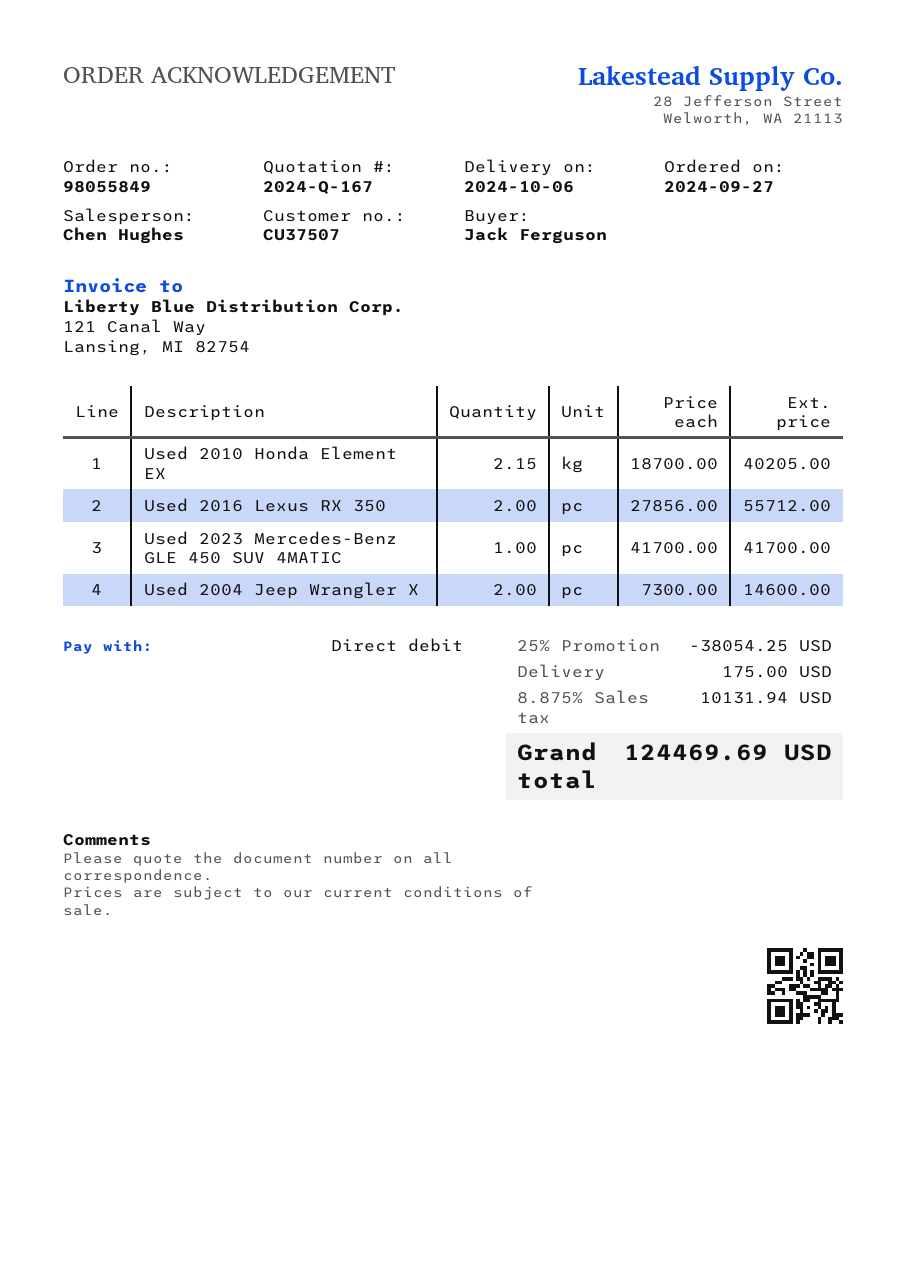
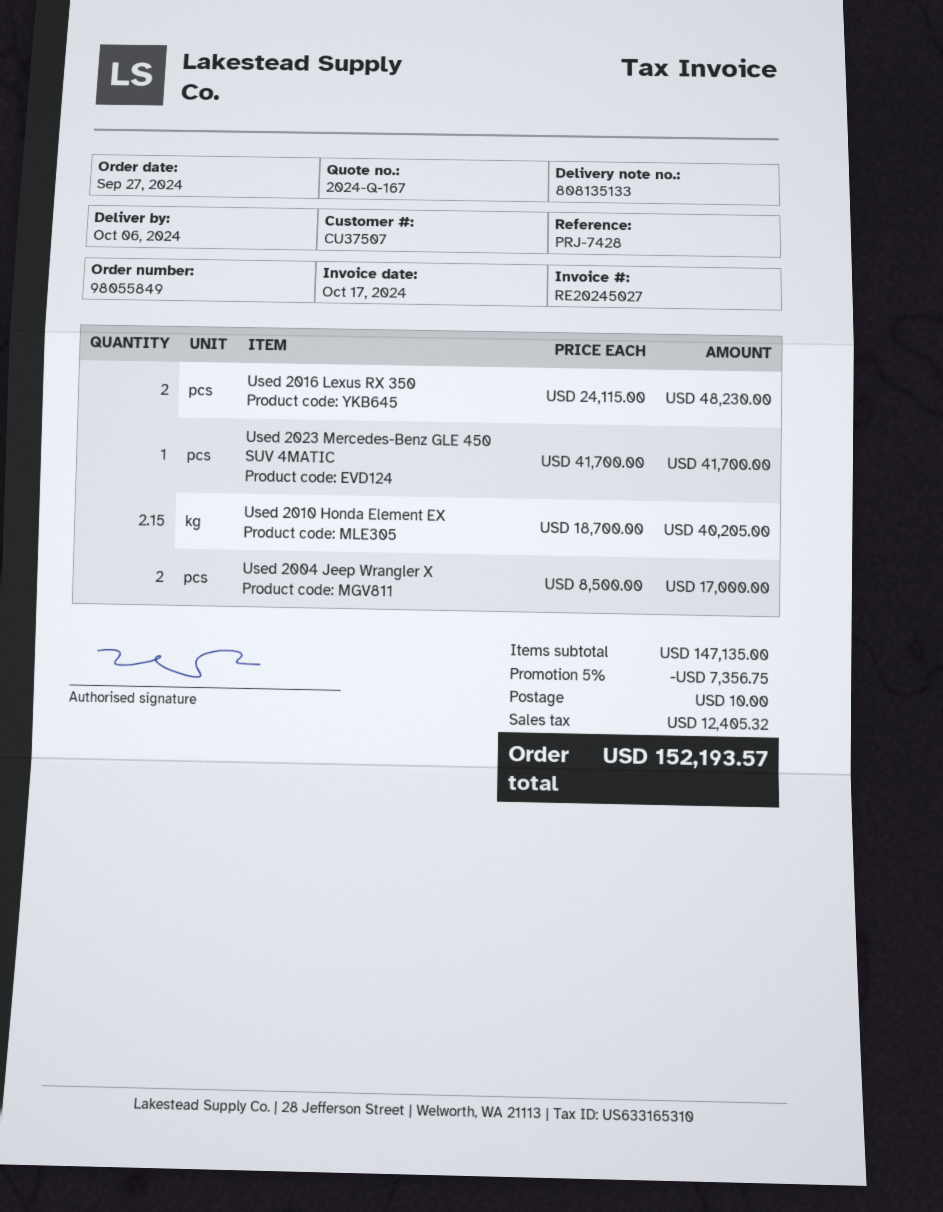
Used 2016 Lexus RX 350: 2 x 27856.00 = 55712.00 -> 2 x 24115.00 = 48230.00
Used 2004 Jeep Wrangler X: 2 x 7300.00 = 14600.00 -> 2 x 8500.00 = 17000.00
discount: 25% = 38054.25 -> 5% = 7356.75
shipping: 175.00 -> 10.00
tax: 10131.94 -> 12405.32
total: 124469.69 -> 152193.57

